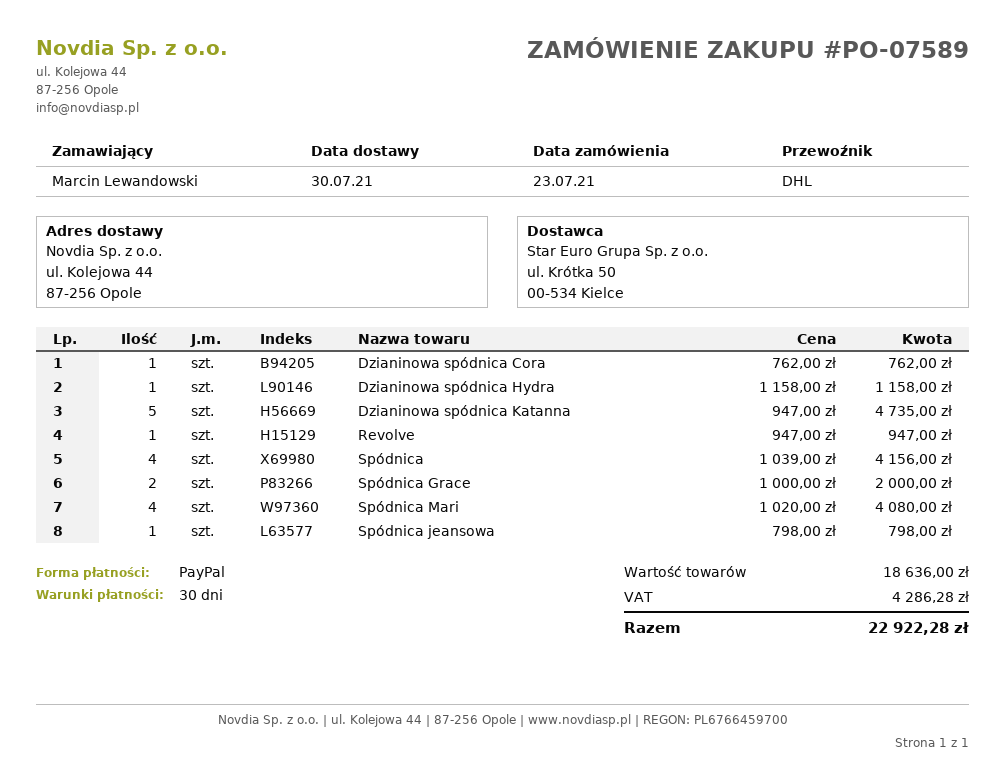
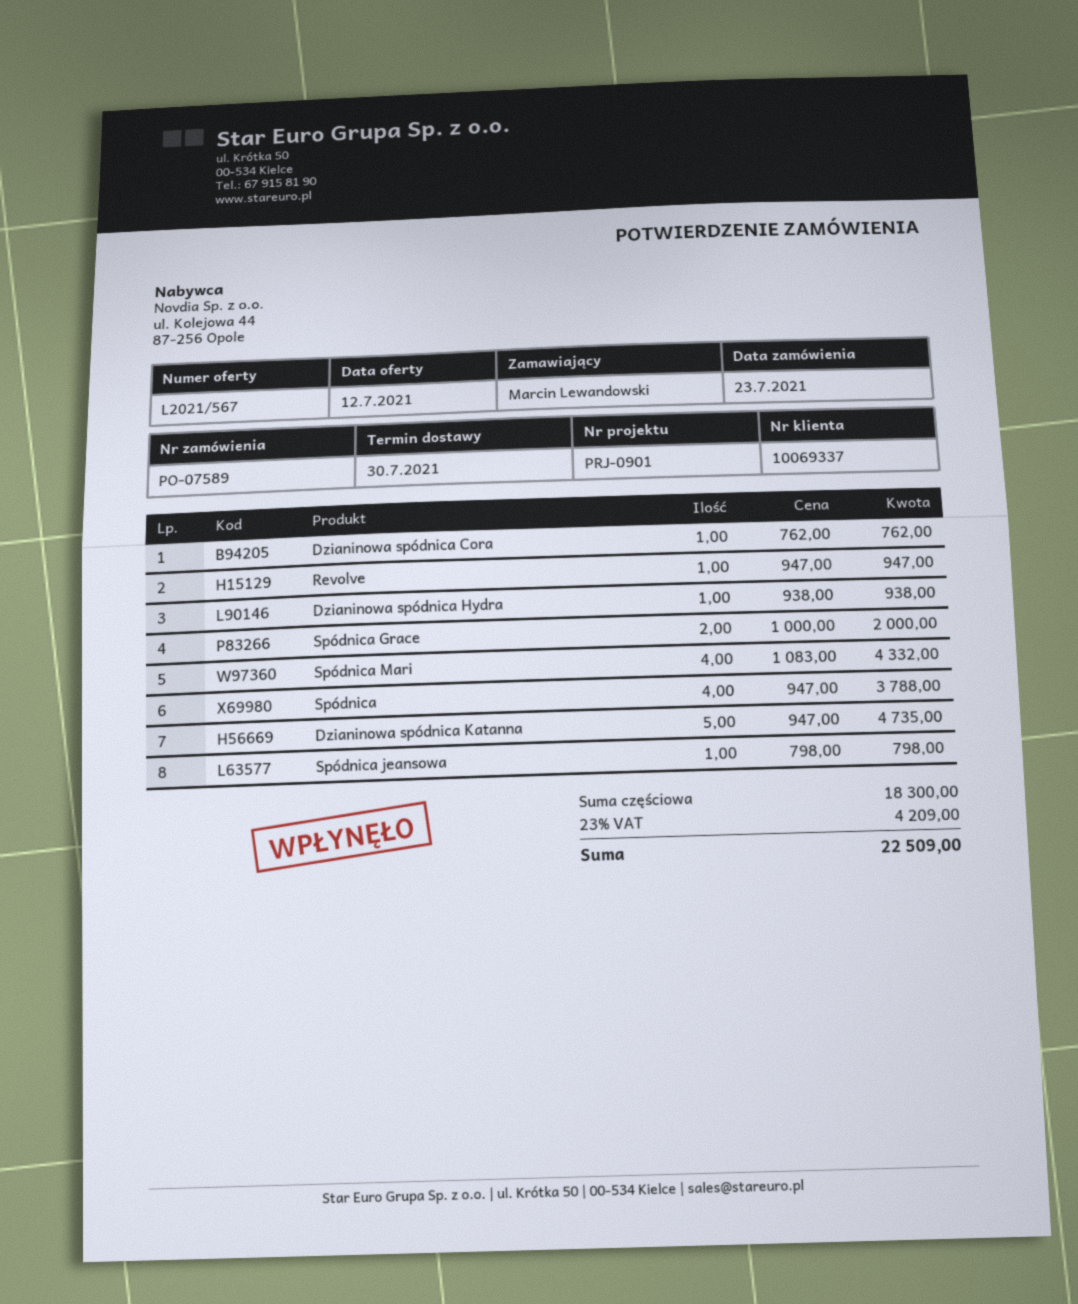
Dzianinowa spódnica Hydra: 1 x 1158.00 = 1158.00 -> 1 x 938.00 = 938.00
Spódnica: 4 x 1039.00 = 4156.00 -> 4 x 947.00 = 3788.00
Spódnica Mari: 4 x 1020.00 = 4080.00 -> 4 x 1083.00 = 4332.00
subtotal: 18636.00 -> 18300.00
tax: 4286.28 -> 4209.00
total: 22922.28 -> 22509.00

